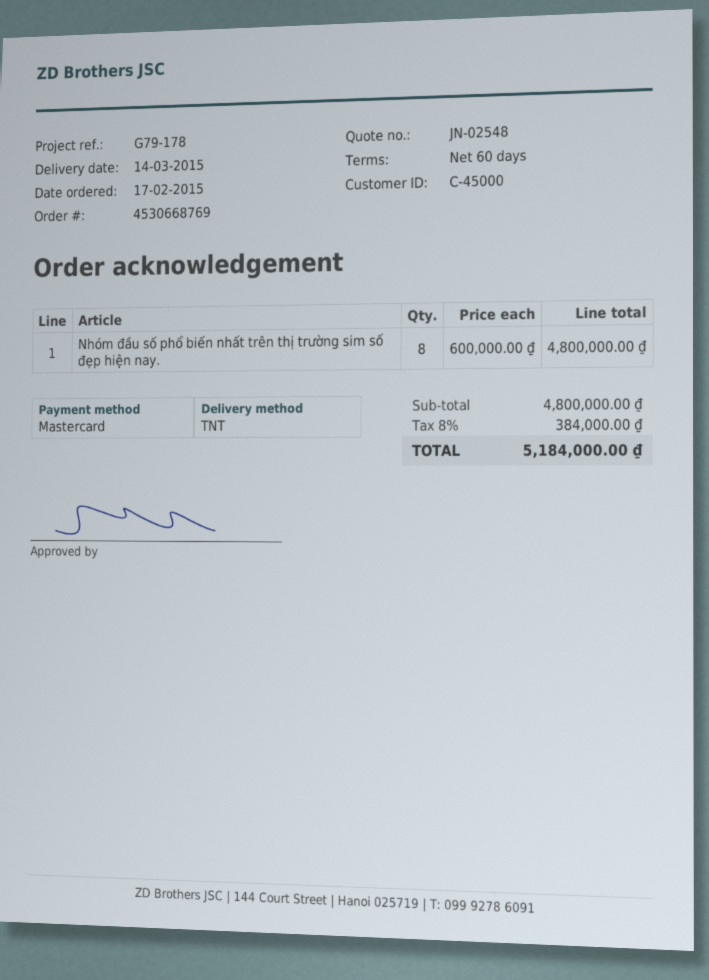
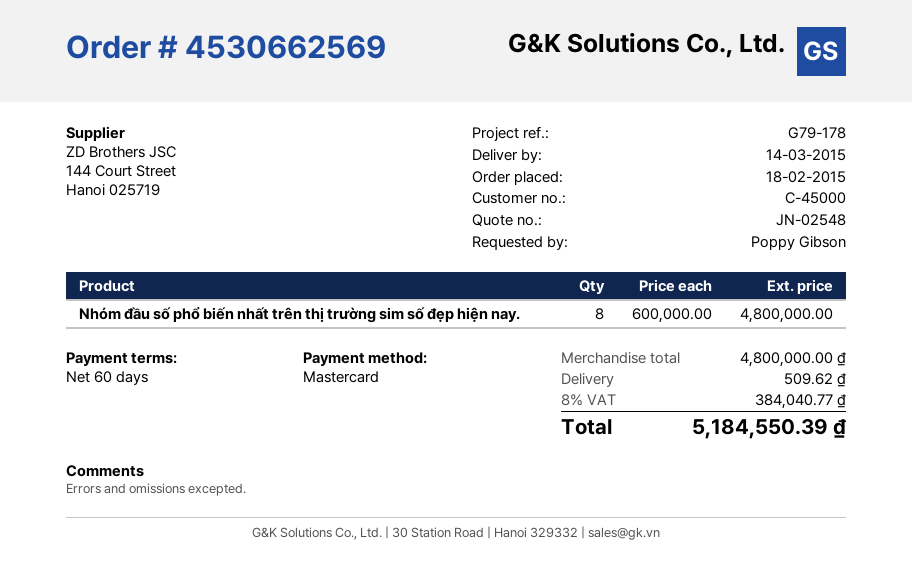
order number: 4530668769 -> 4530662569
order date: 2015-02-17 -> 2015-02-18
shipping: none -> 509.62
tax: 8% = 384000.00 -> 8% = 384040.77
total: 5184000.00 -> 5184550.39

